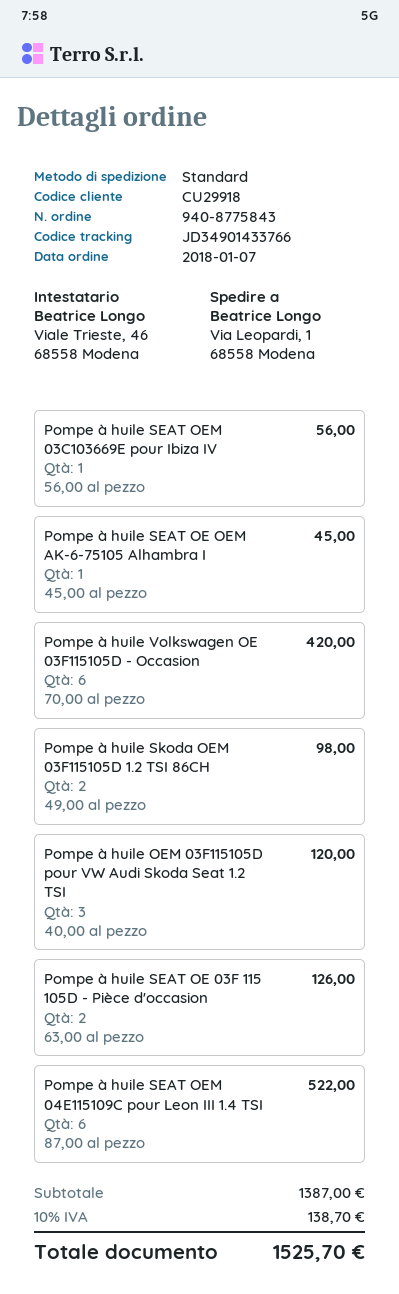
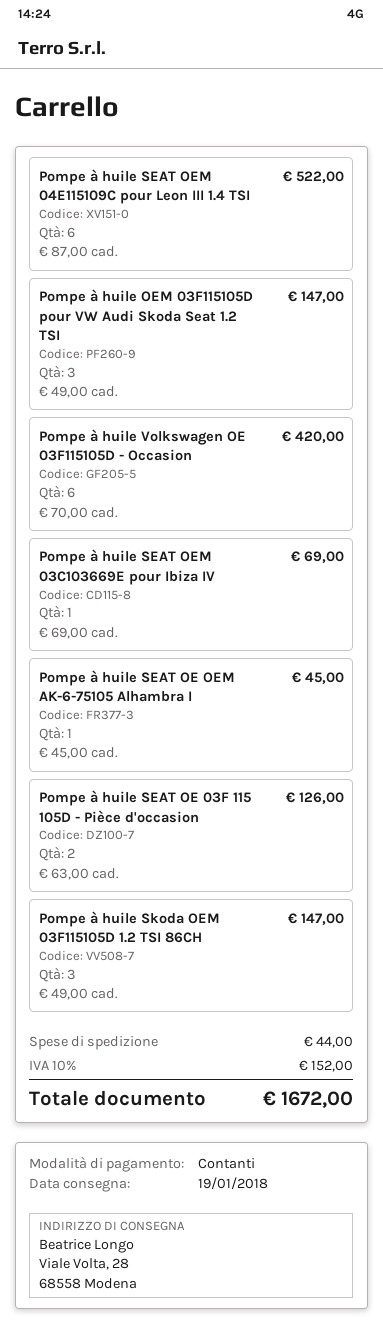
ship to: Via Leopardi, 1, 68558 Modena -> Viale Volta, 28, 68558 Modena
Pompe à huile SEAT OEM 03C103669E pour Ibiza IV: 1 x 56.00 = 56.00 -> 1 x 69.00 = 69.00
Pompe à huile Skoda OEM 03F115105D 1.2 TSI 86CH: 2 x 49.00 = 98.00 -> 3 x 49.00 = 147.00
Pompe à huile OEM 03F115105D pour VW Audi Skoda Seat 1.2 TSI: 3 x 40.00 = 120.00 -> 3 x 49.00 = 147.00
shipping: none -> 44.00
tax: 10% = 138.70 -> 10% = 152.00
total: 1525.70 -> 1672.00

